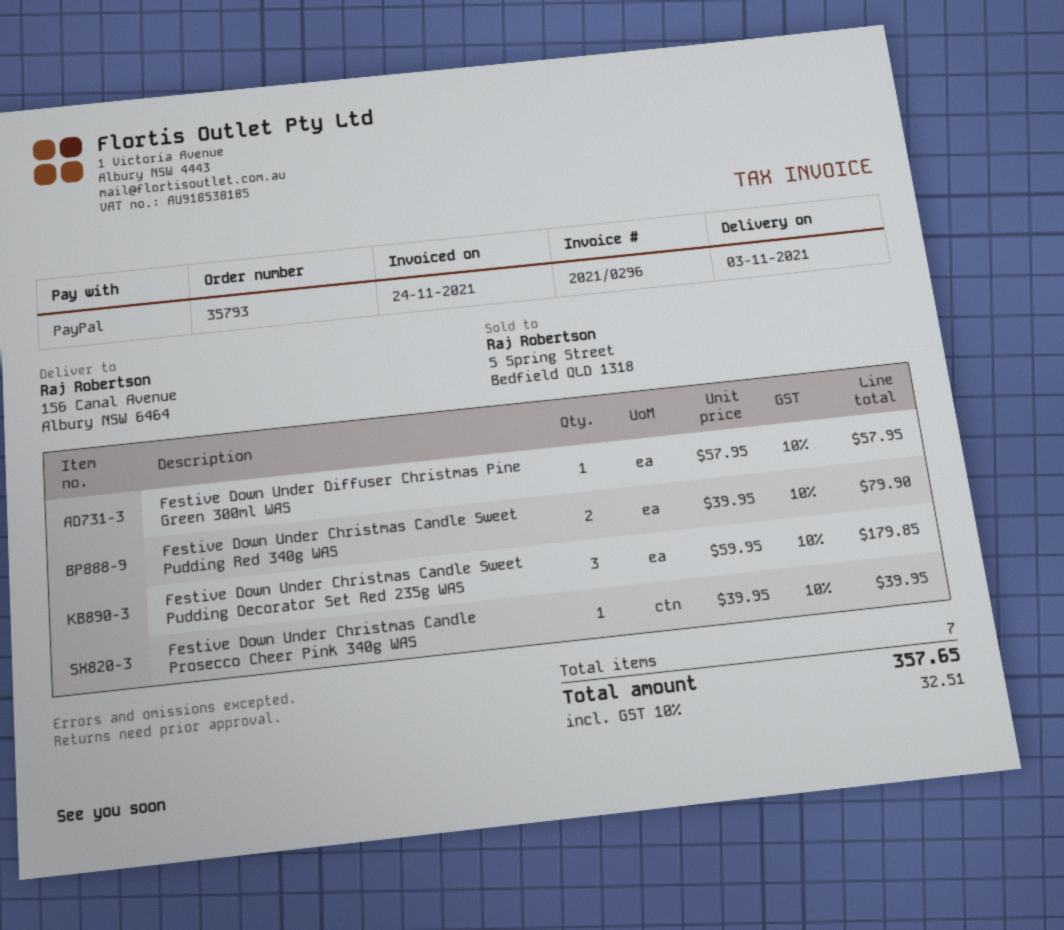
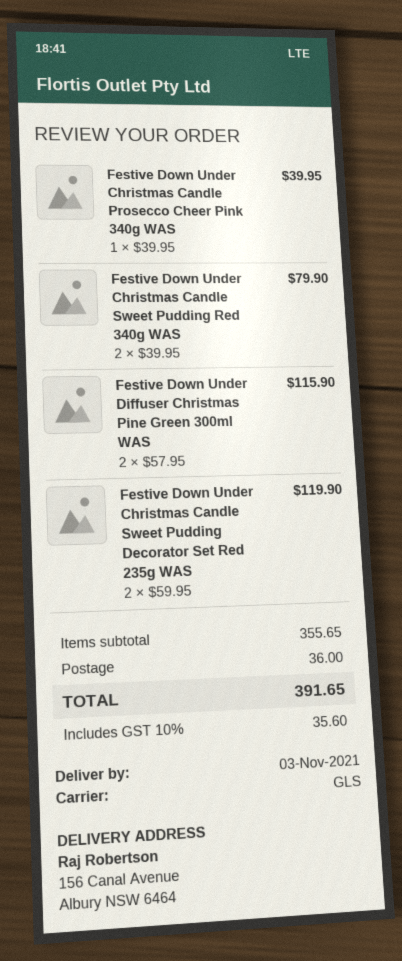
Festive Down Under Diffuser Christmas Pine Green 300ml WAS: 1 x 57.95 = 57.95 -> 2 x 57.95 = 115.90
Festive Down Under Christmas Candle Sweet Pudding Decorator Set Red 235g WAS: 3 x 59.95 = 179.85 -> 2 x 59.95 = 119.90
shipping: none -> 36.00
tax: 10% = 32.51 -> 10% = 35.60
total: 357.65 -> 391.65

